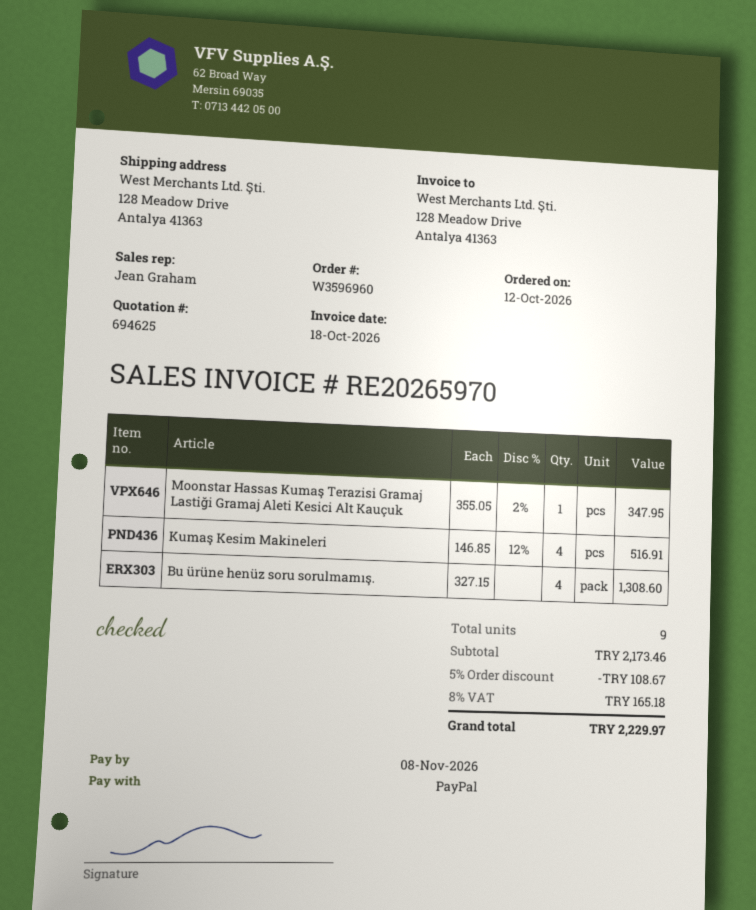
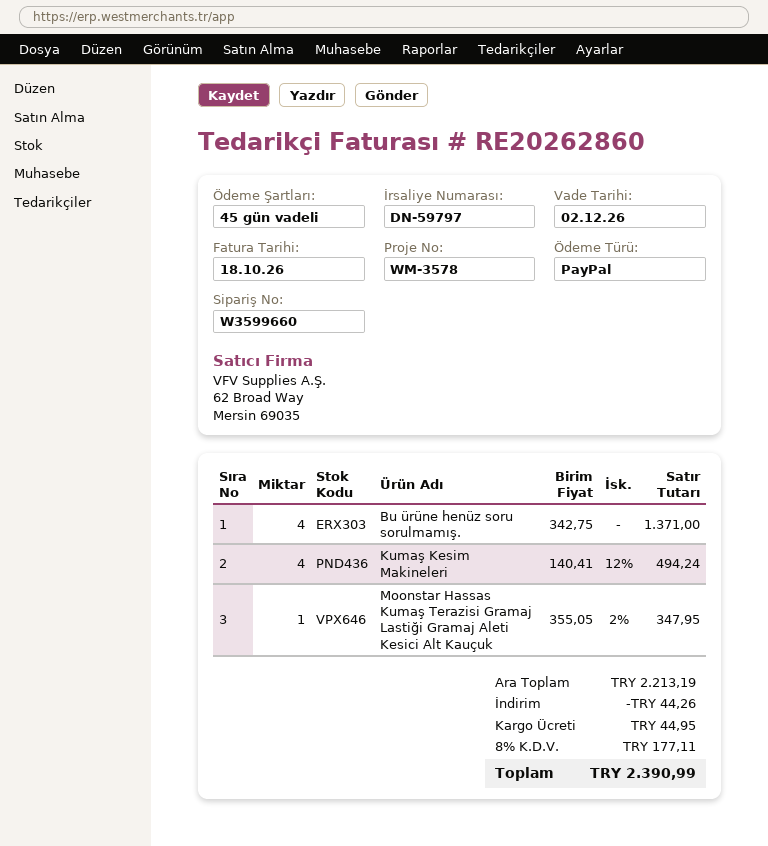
order number: W3596960 -> W3599660
invoice number: RE20265970 -> RE20262860
due date: 2026-11-08 -> 2026-12-02
Kumaş Kesim Makineleri: 4 x 146.85 - 12% = 516.91 -> 4 x 140.41 - 12% = 494.24
Bu ürüne henüz soru sorulmamış.: 4 x 327.15 = 1308.60 -> 4 x 342.75 = 1371.00
subtotal: 2173.46 -> 2213.19
discount: 108.67 -> 44.26
shipping: none -> 44.95
tax: 8% = 165.18 -> 8% = 177.11
total: 2229.97 -> 2390.99

